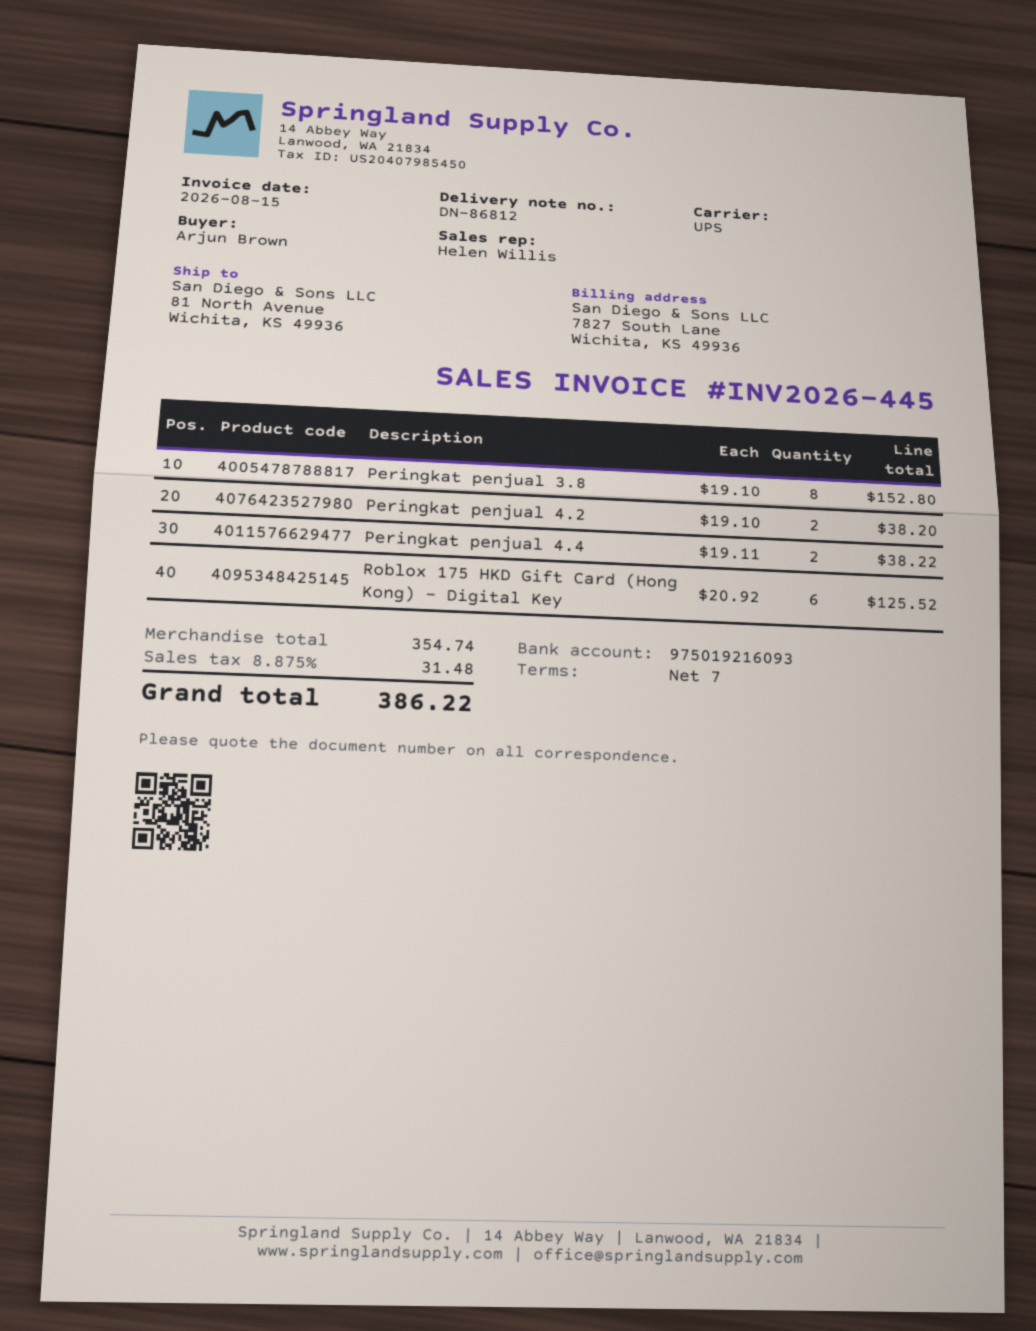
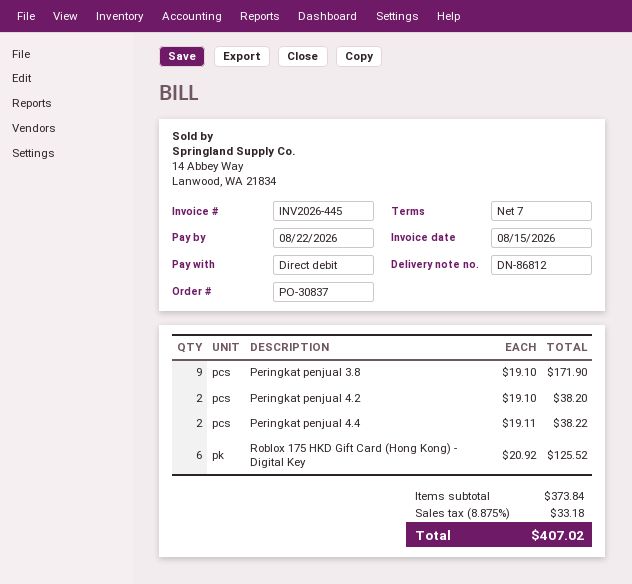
Peringkat penjual 3.8: 8 x 19.10 = 152.80 -> 9 x 19.10 = 171.90
subtotal: 354.74 -> 373.84
tax: 8.875% = 31.48 -> 8.875% = 33.18
total: 386.22 -> 407.02

